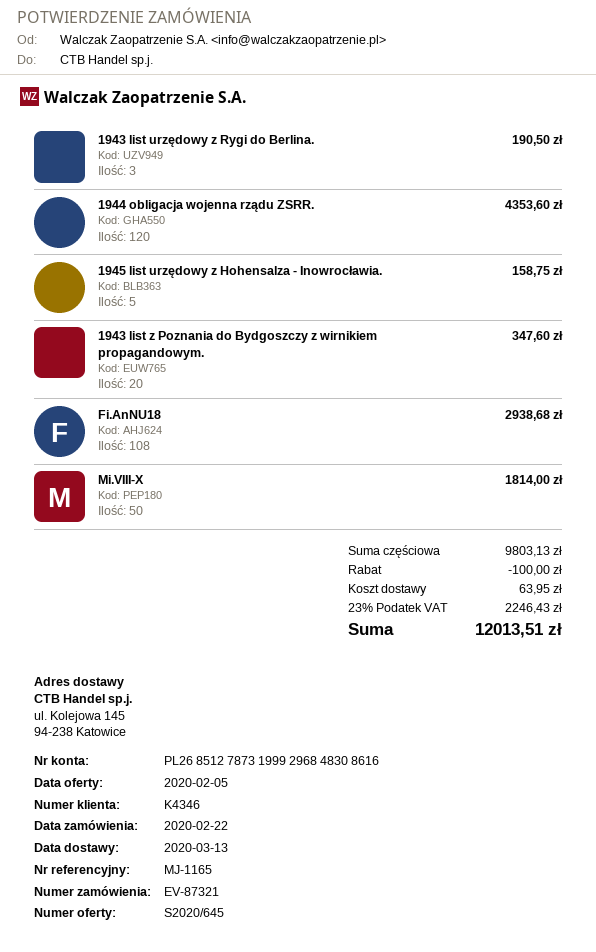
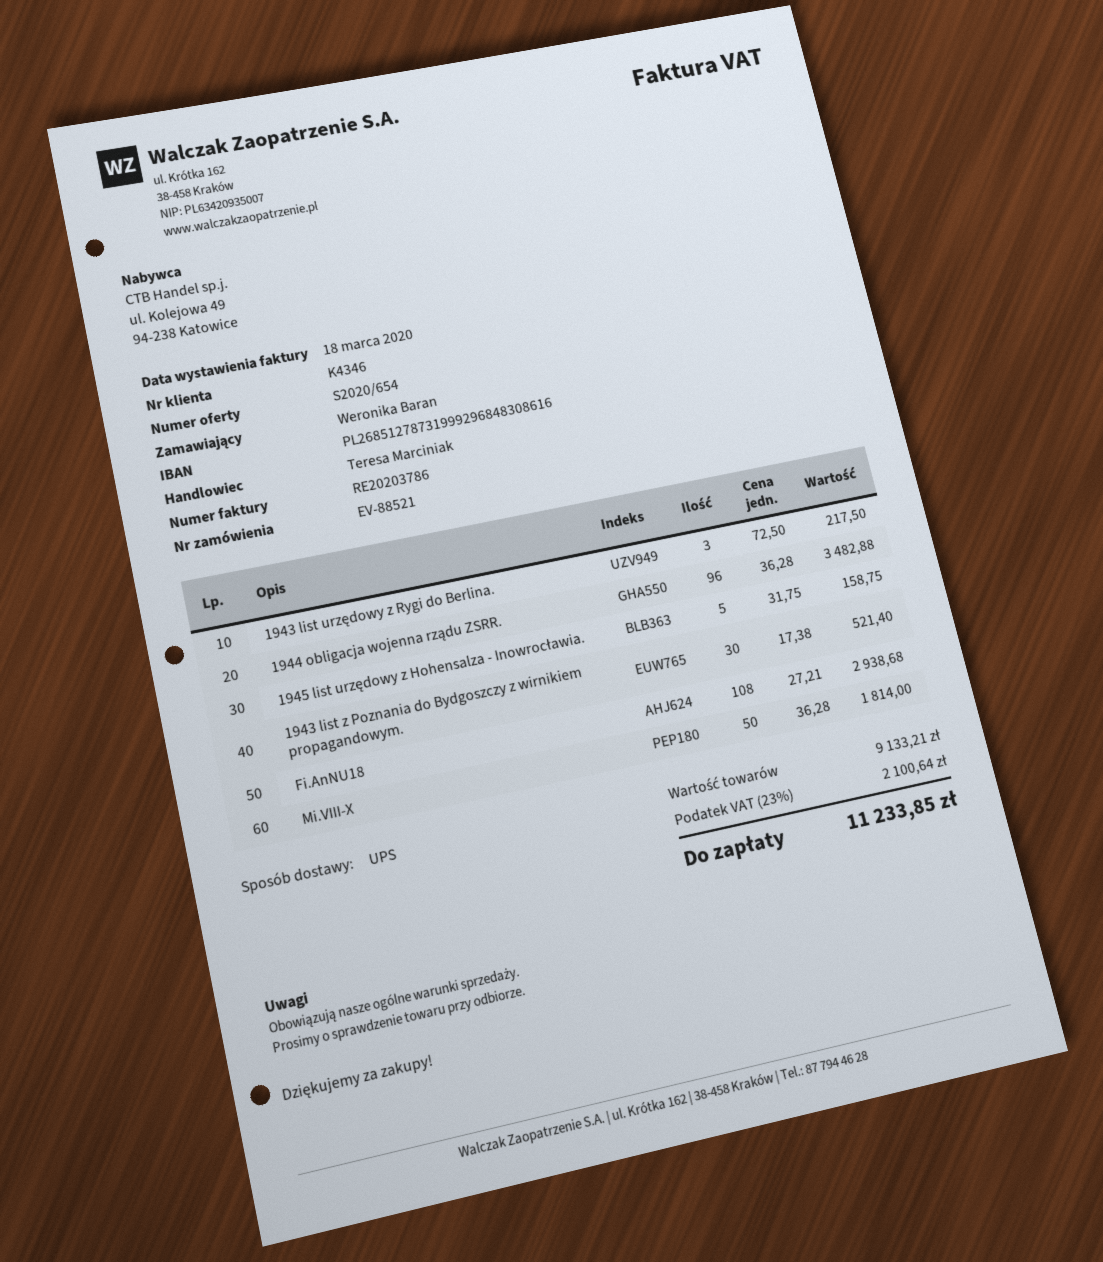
quote number: S2020/645 -> S2020/654
order number: EV-87321 -> EV-88521
1943 list urzędowy z Rygi do Berlina.: 3 for 190.50 -> 3 for 217.50
1944 obligacja wojenna rządu ZSRR.: 120 for 4353.60 -> 96 for 3482.88
1943 list z Poznania do Bydgoszczy z wirnikiem propagandowym.: 20 for 347.60 -> 30 for 521.40
subtotal: 9803.13 -> 9133.21
discount: 100.00 -> none
shipping: 63.95 -> none
tax: 23% = 2246.43 -> 23% = 2100.64
total: 12013.51 -> 11233.85

